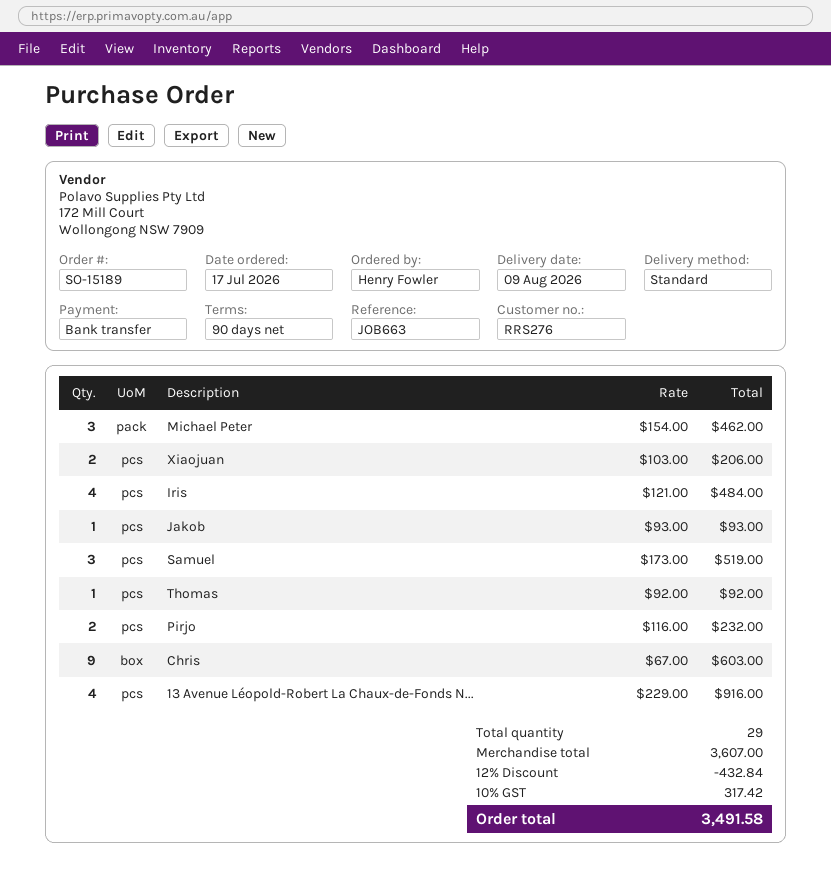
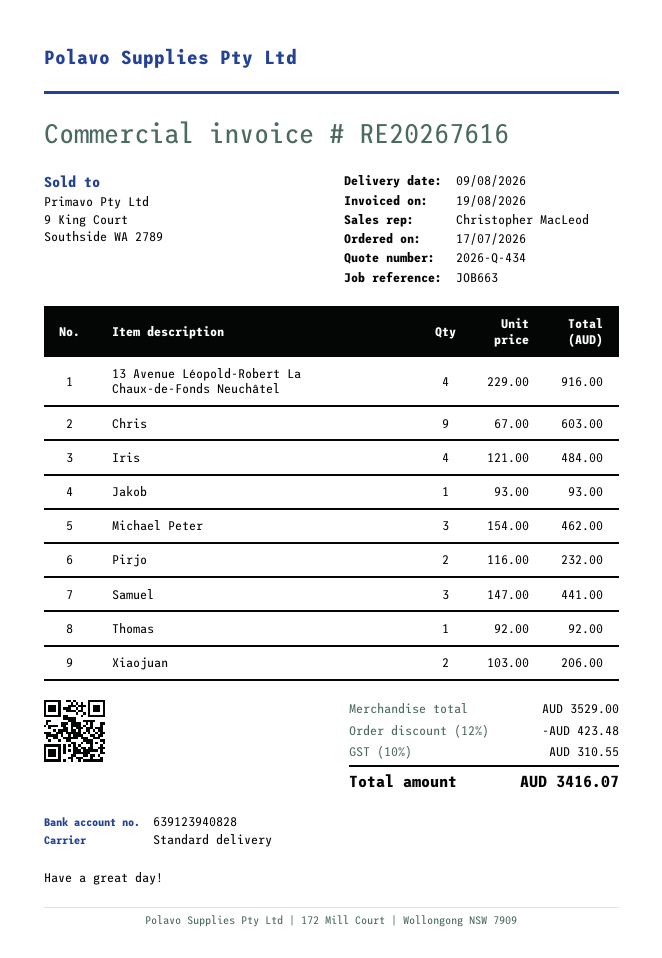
Samuel: 3 x 173.00 = 519.00 -> 3 x 147.00 = 441.00
subtotal: 3607.00 -> 3529.00
discount: 12% = 432.84 -> 12% = 423.48
tax: 10% = 317.42 -> 10% = 310.55
total: 3491.58 -> 3416.07

